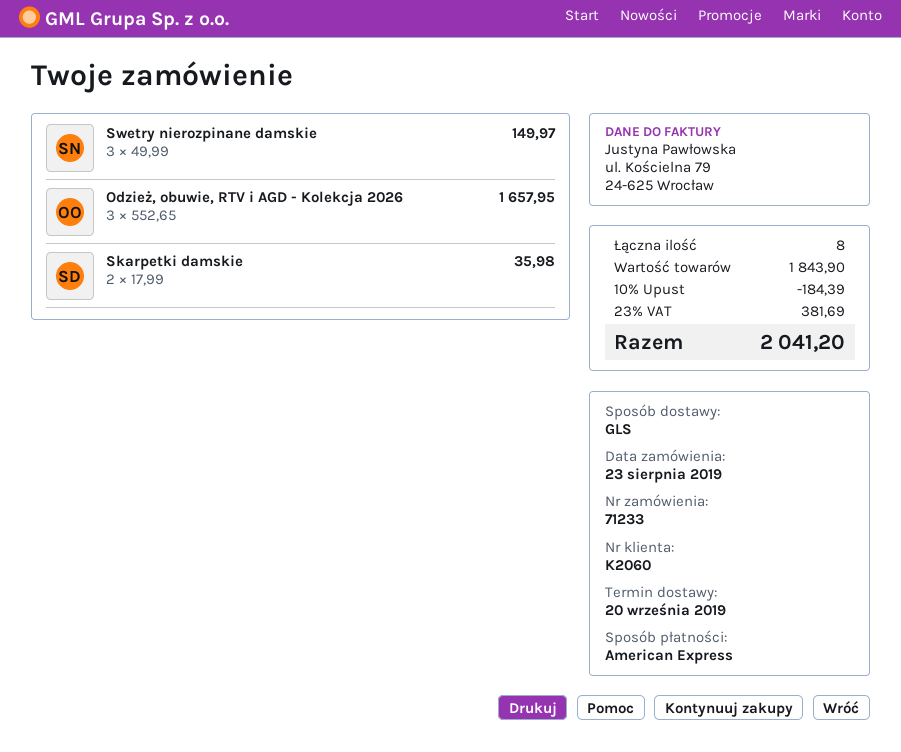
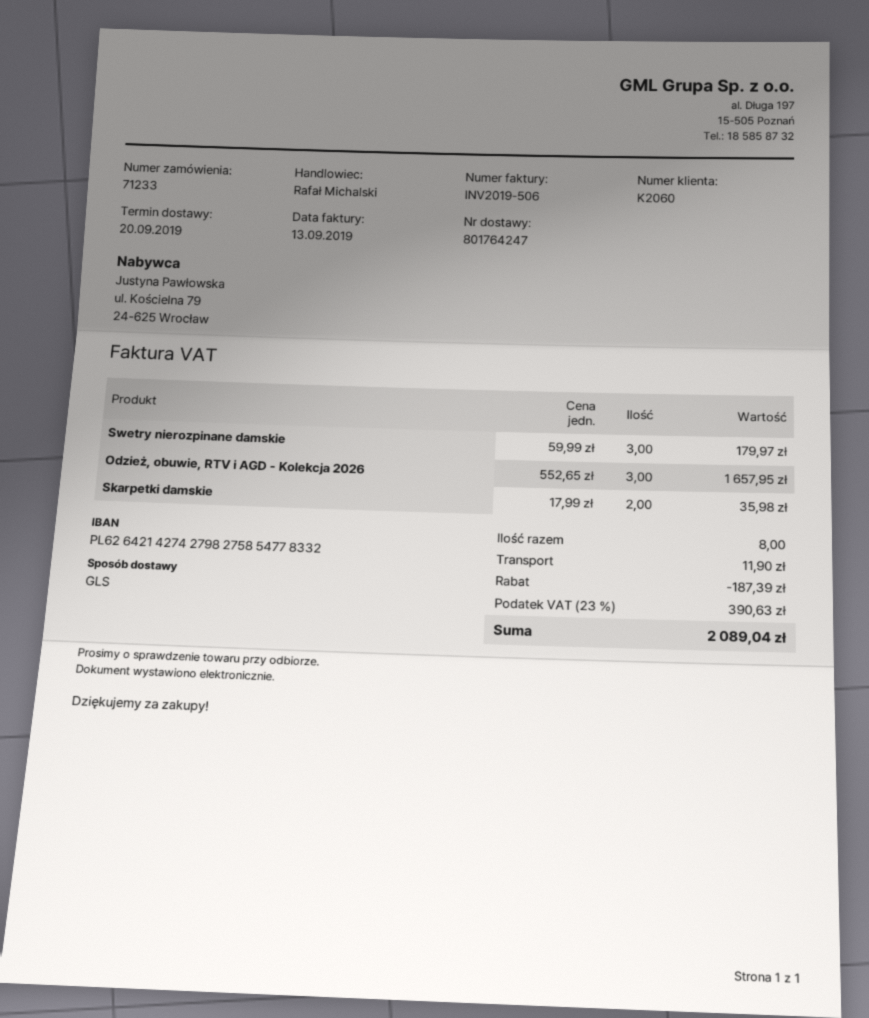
Swetry nierozpinane damskie: 3 x 49.99 = 149.97 -> 3 x 59.99 = 179.97
discount: 184.39 -> 187.39
shipping: none -> 11.90
tax: 23% = 381.69 -> 23% = 390.63
total: 2041.20 -> 2089.04

